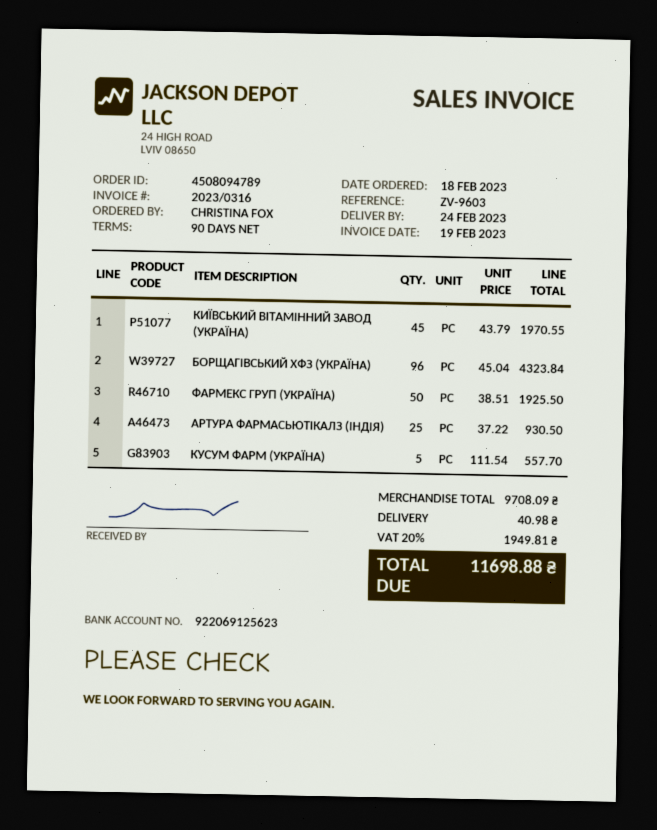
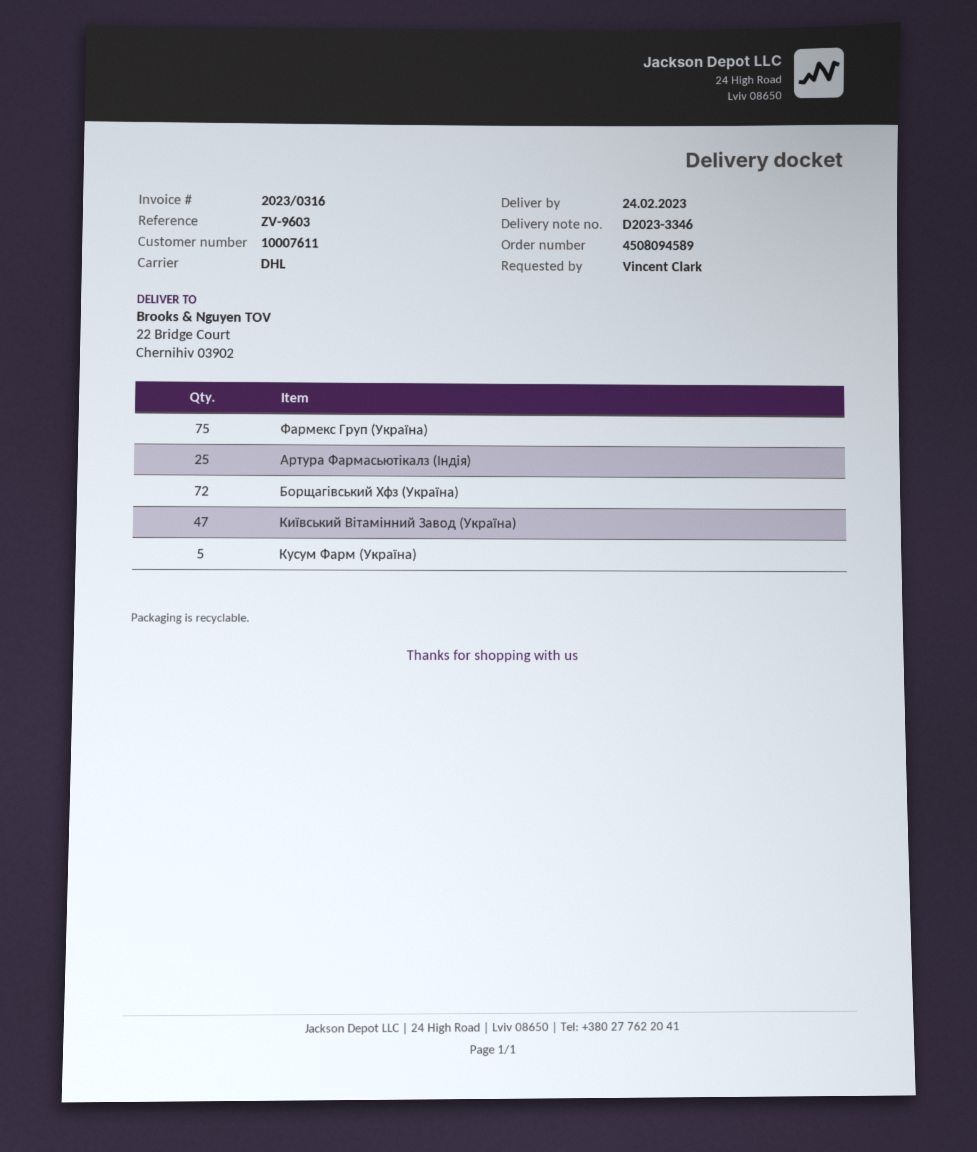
order number: 4508094789 -> 4508094589
ordered by: CHRISTINA FOX -> Vincent Clark
КИЇВСЬКИЙ ВІТАМІННИЙ ЗАВОД (УКРАЇНА): 45 -> 47
БОРЩАГІВСЬКИЙ ХФЗ (УКРАЇНА): 96 -> 72
ФАРМЕКС ГРУП (УКРАЇНА): 50 -> 75

